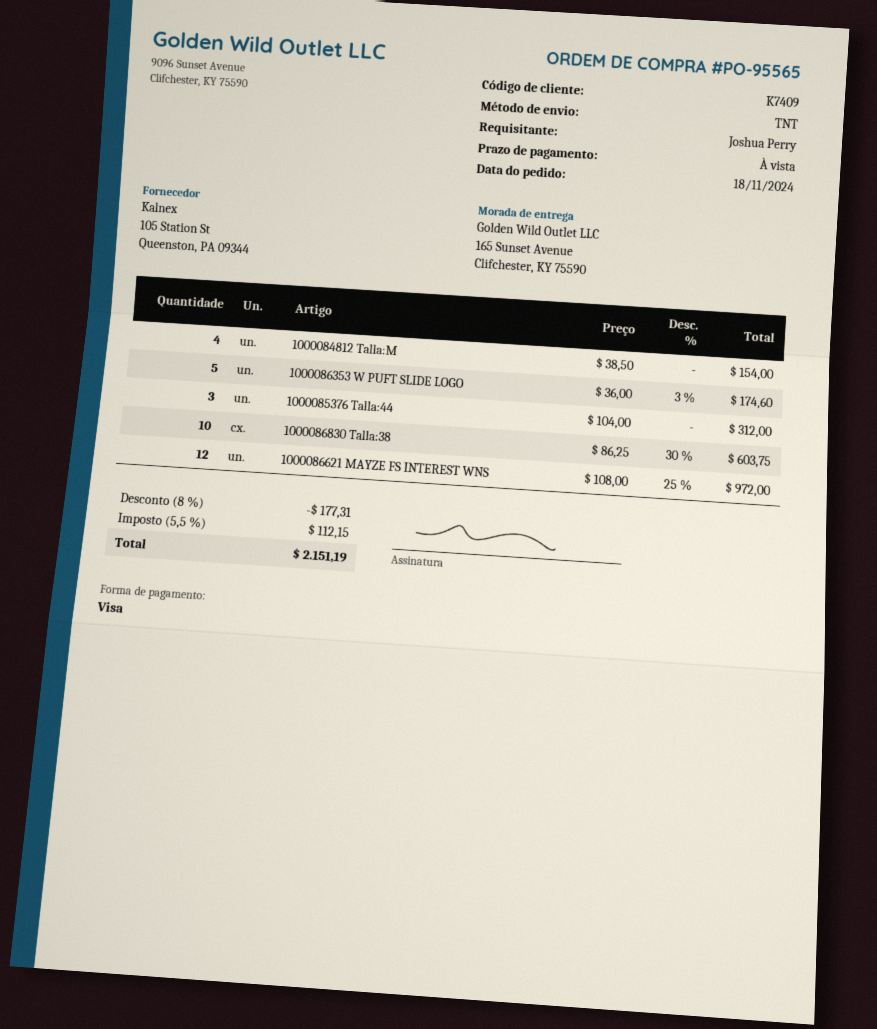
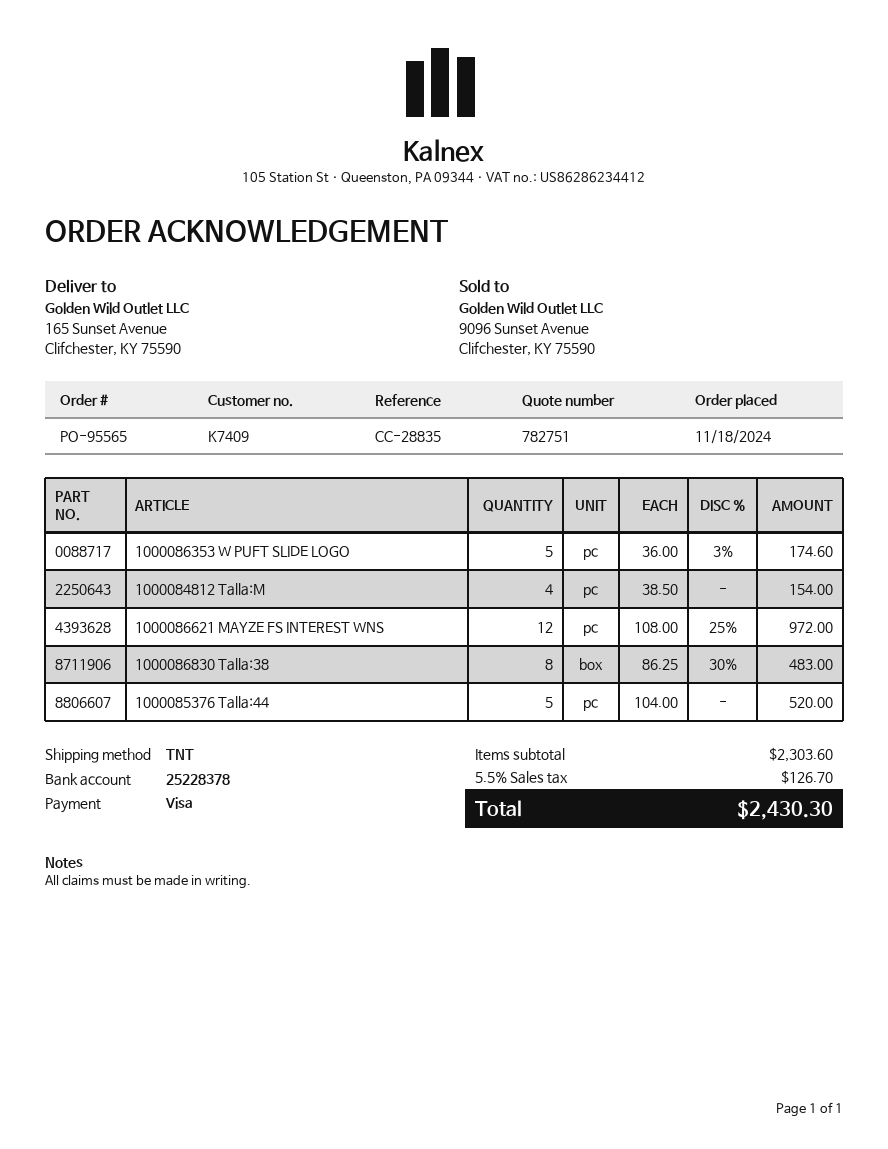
1000085376 Talla:44: 3 x 104.00 = 312.00 -> 5 x 104.00 = 520.00
1000086830 Talla:38: 10 x 86.25 - 30% = 603.75 -> 8 x 86.25 - 30% = 483.00
discount: 8% = 177.31 -> none
tax: 5.5% = 112.15 -> 5.5% = 126.70
total: 2151.19 -> 2430.30

